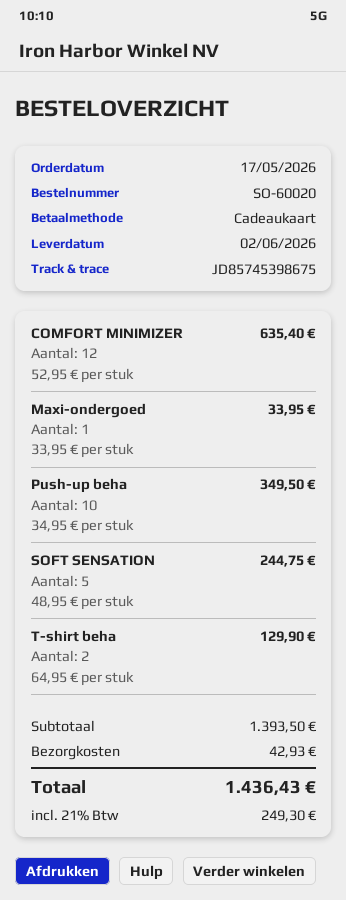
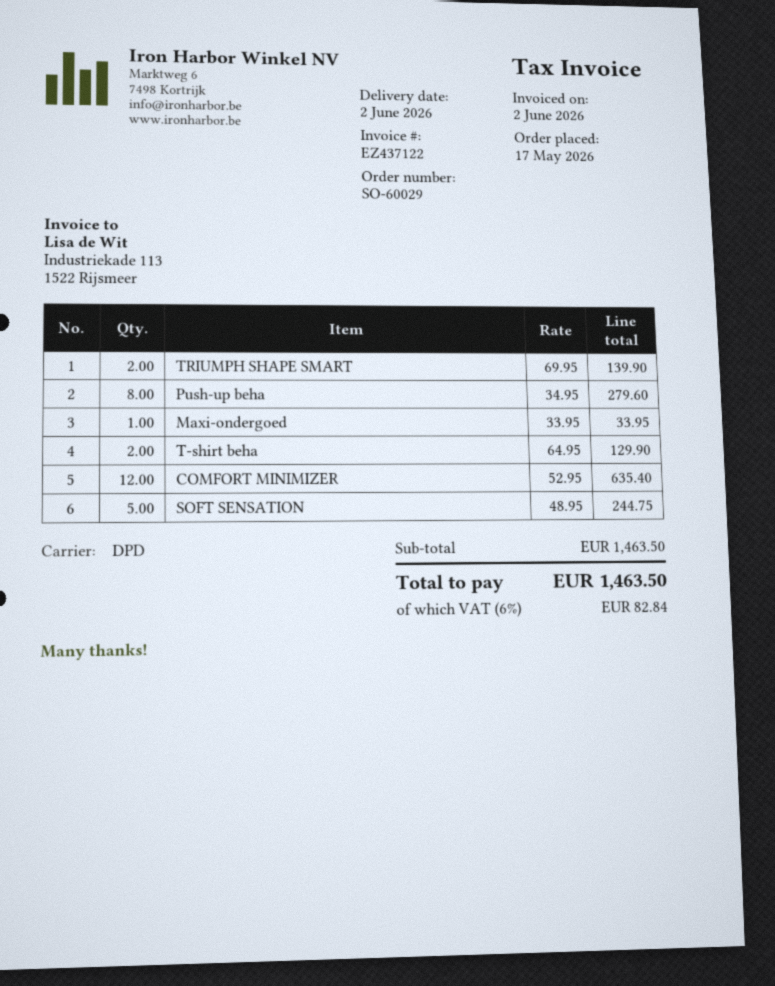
order number: SO-60020 -> SO-60029
Push-up beha: 10 x 34.95 = 349.50 -> 8 x 34.95 = 279.60
TRIUMPH SHAPE SMART: none -> 2 x 69.95 = 139.90
subtotal: 1393.50 -> 1463.50
shipping: 42.93 -> none
tax: 21% = 249.30 -> 6% = 82.84
total: 1436.43 -> 1463.50

